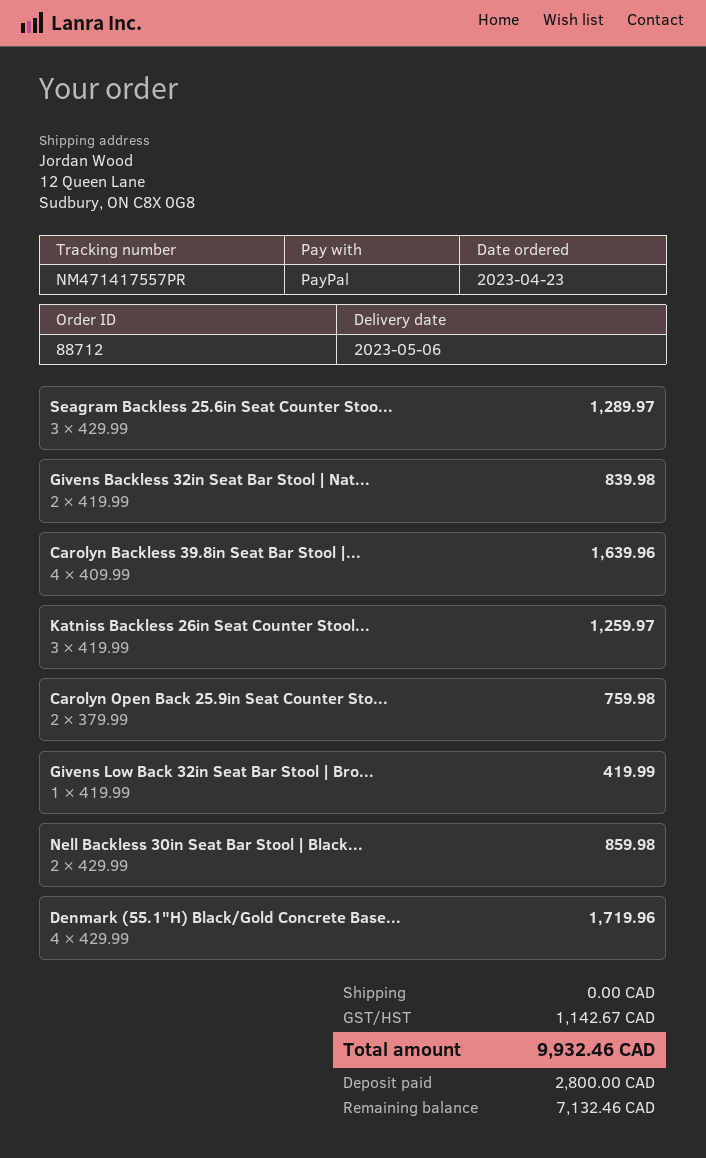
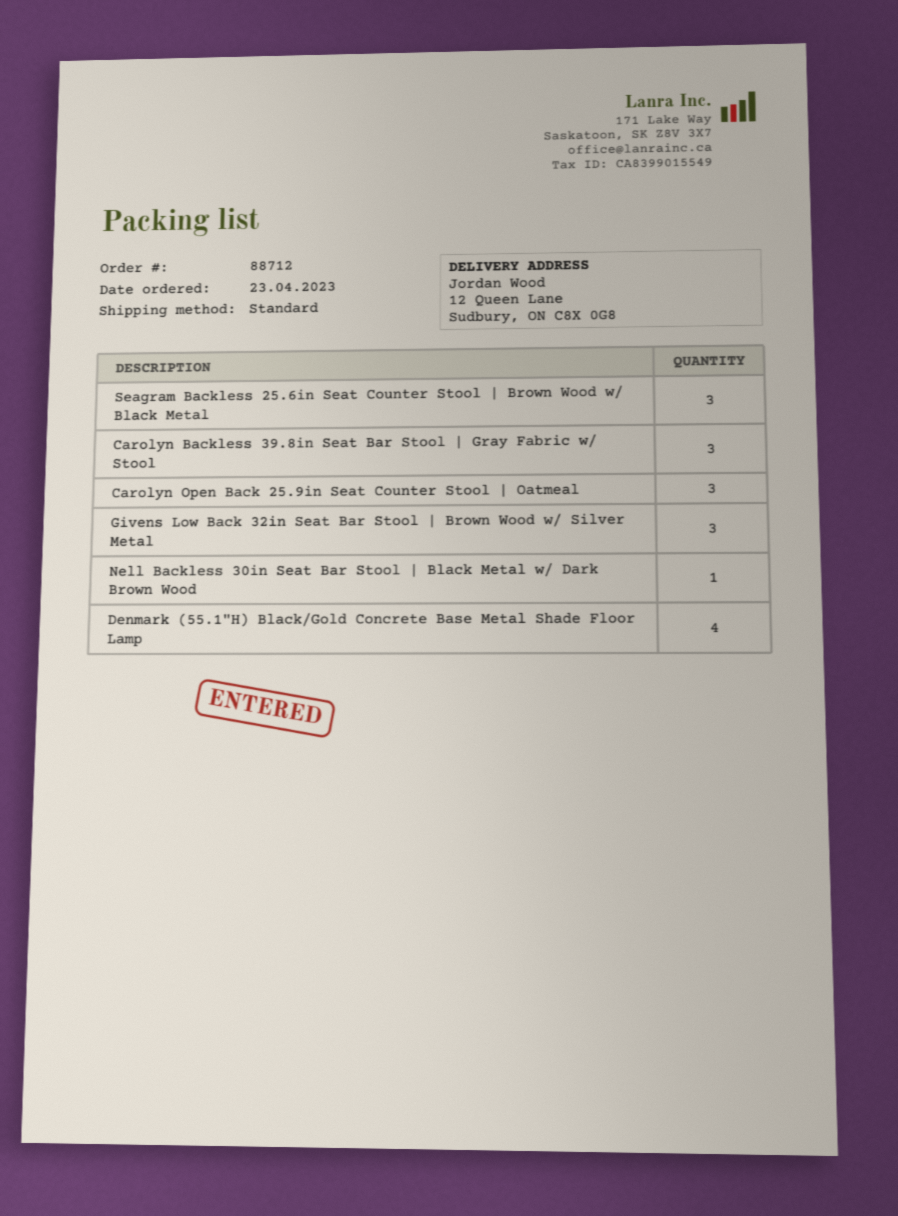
Givens Backless 32in Seat Bar Stool | Nat...: 2 -> none
Carolyn Backless 39.8in Seat Bar Stool |...: 4 -> 3
Katniss Backless 26in Seat Counter Stool...: 3 -> none
Carolyn Open Back 25.9in Seat Counter Sto...: 2 -> 3
Givens Low Back 32in Seat Bar Stool | Bro...: 1 -> 3
Nell Backless 30in Seat Bar Stool | Black...: 2 -> 1

